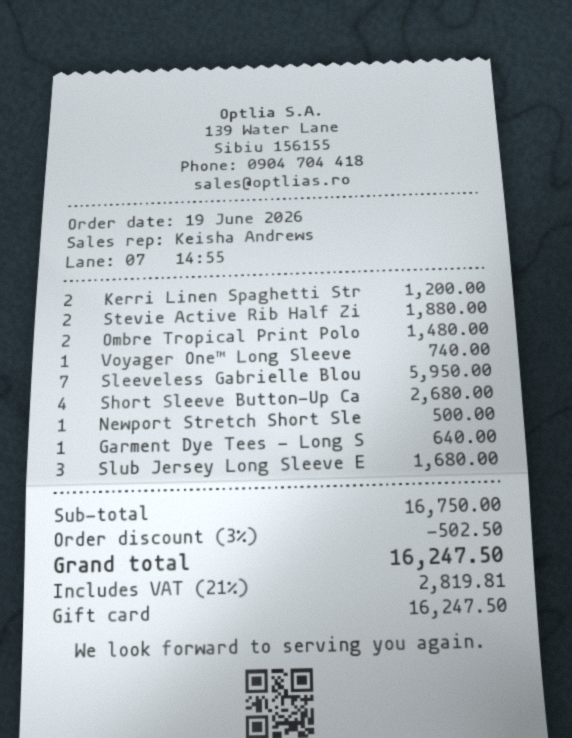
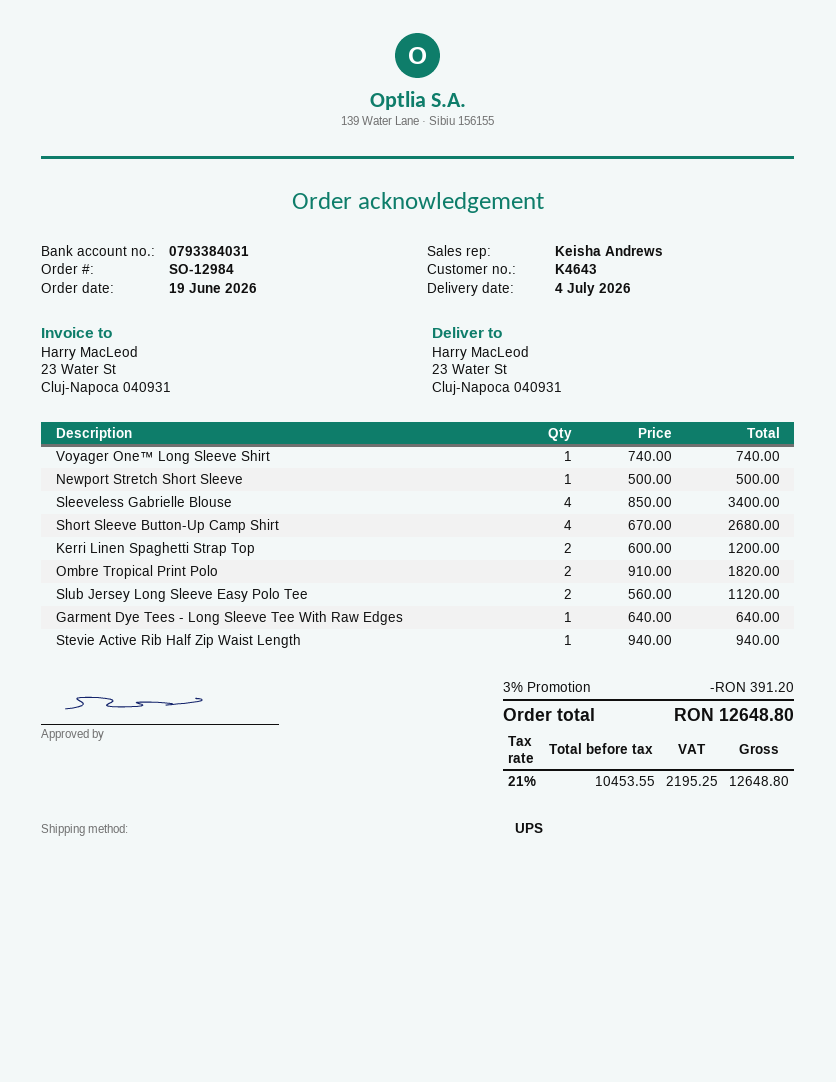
Stevie Active Rib Half Zi: 2 for 1880.00 -> 1 for 940.00
Ombre Tropical Print Polo: 2 for 1480.00 -> 2 for 1820.00
Sleeveless Gabrielle Blou: 7 for 5950.00 -> 4 for 3400.00
Slub Jersey Long Sleeve E: 3 for 1680.00 -> 2 for 1120.00
discount: 3% = 502.50 -> 3% = 391.20
tax: 21% = 2819.81 -> 21% = 2195.25
total: 16247.50 -> 12648.80

